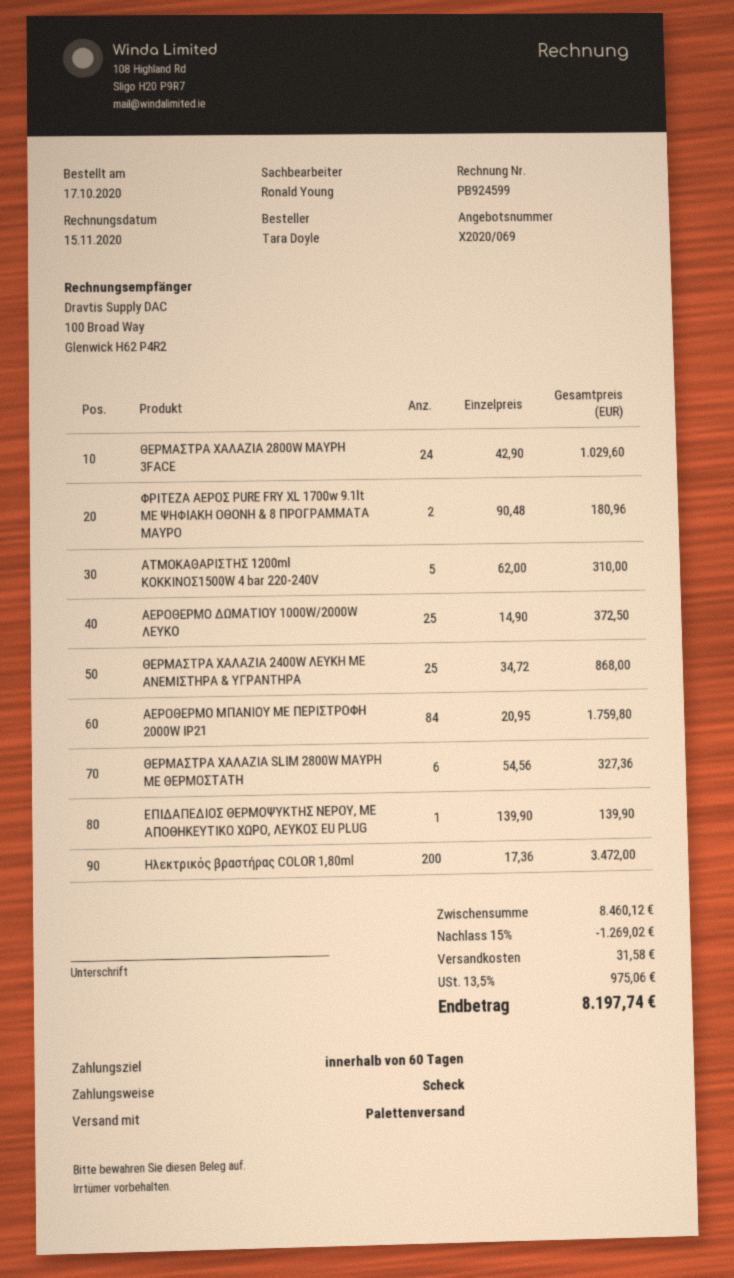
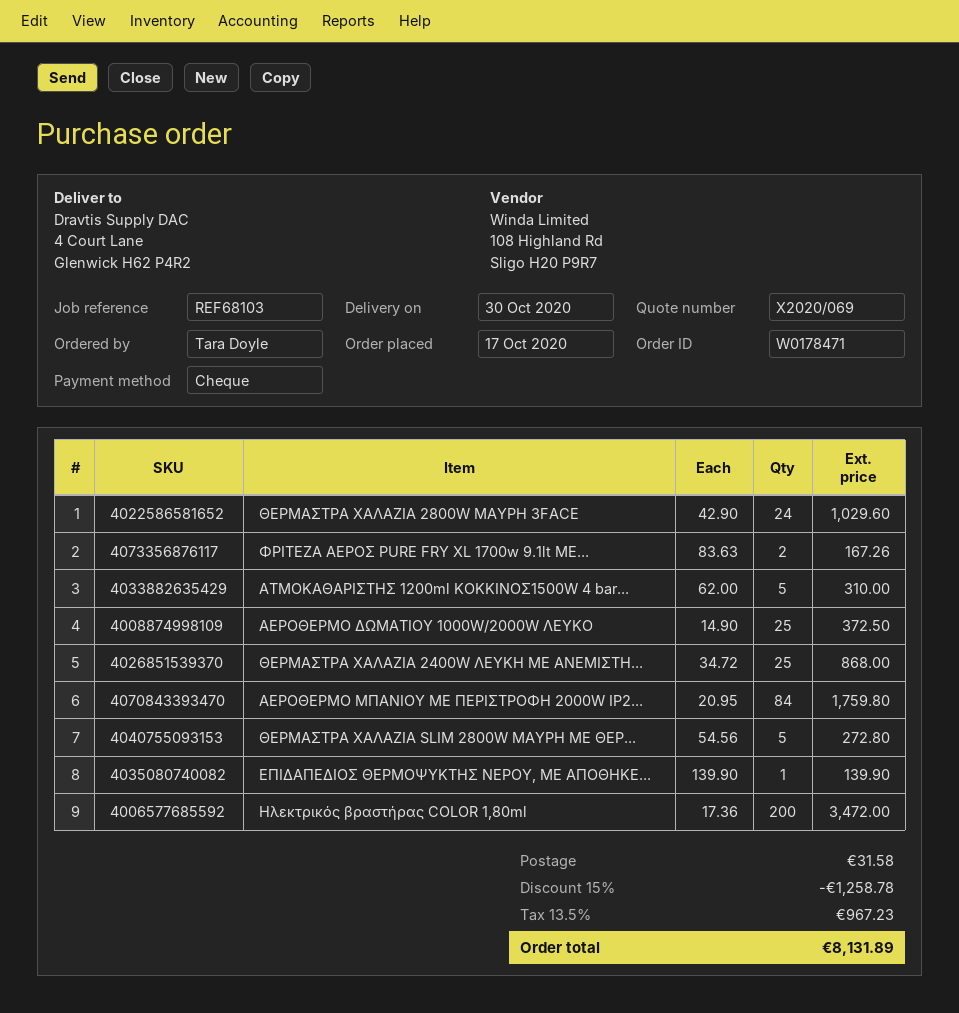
ΦΡΙΤΕΖΑ ΑΕΡΟΣ PURE FRY XL 1700w 9.1lt ME ΨΗΦΙΑΚΗ ΟΘΟΝΗ & 8 ΠΡΟΓΡΑΜΜΑΤΑ ΜΑΥΡΟ: 2 x 90.48 = 180.96 -> 2 x 83.63 = 167.26
ΘΕΡΜΑΣΤΡΑ ΧΑΛΑΖΙΑ SLIM 2800W ΜΑΥΡH ΜΕ ΘΕΡΜΟΣΤΑΤΗ: 6 x 54.56 = 327.36 -> 5 x 54.56 = 272.80
discount: 15% = 1269.02 -> 15% = 1258.78
tax: 13.5% = 975.06 -> 13.5% = 967.23
total: 8197.74 -> 8131.89

